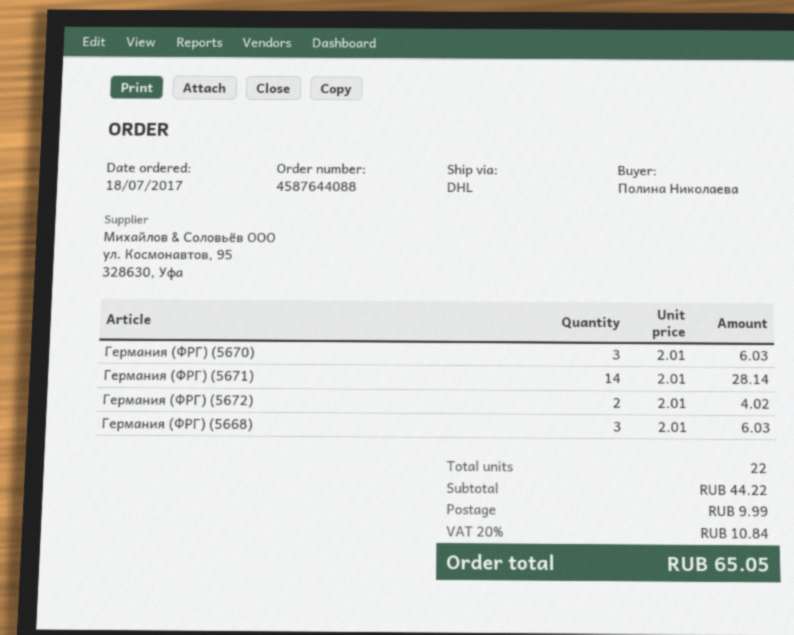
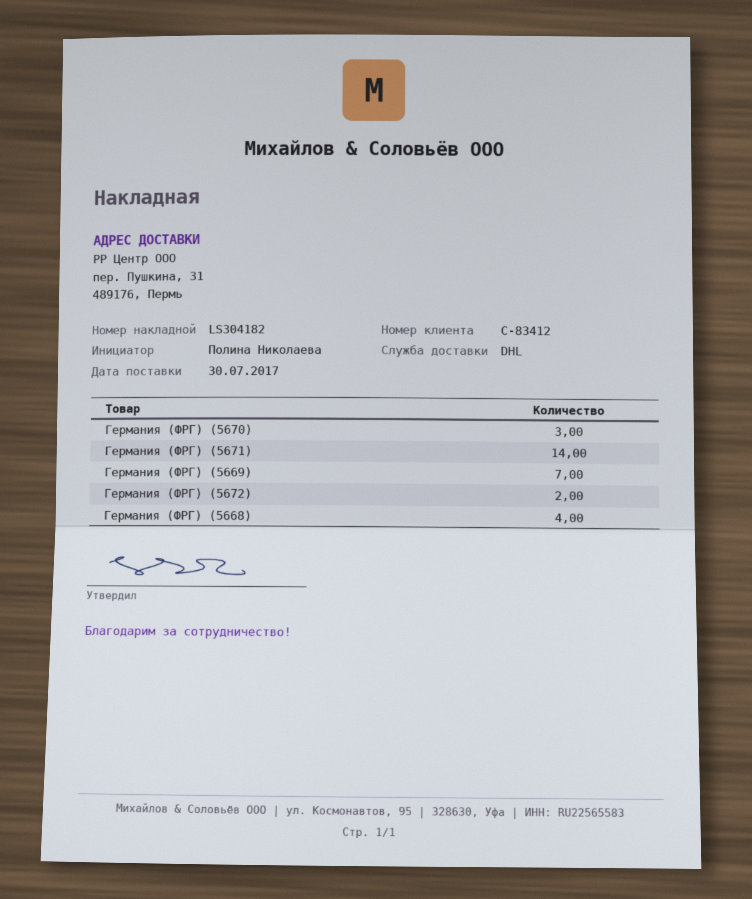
Германия (ФРГ) (5668): 3 -> 4
Германия (ФРГ) (5669): none -> 7

